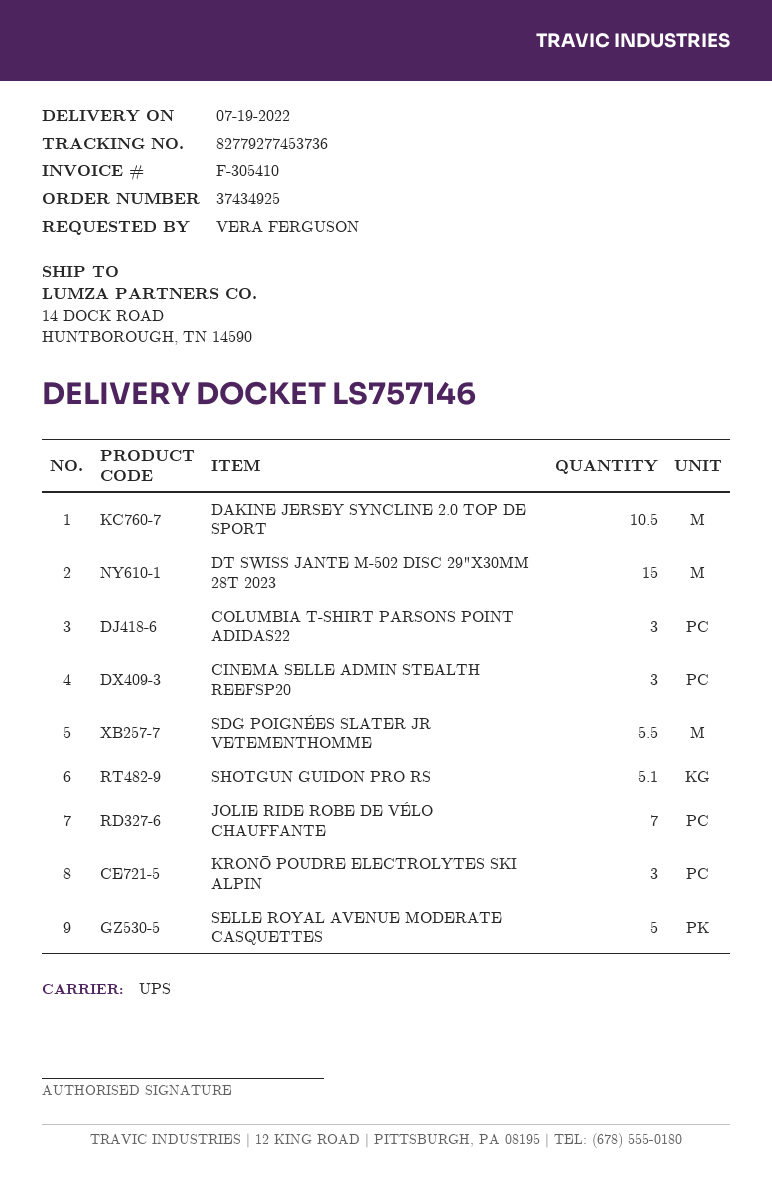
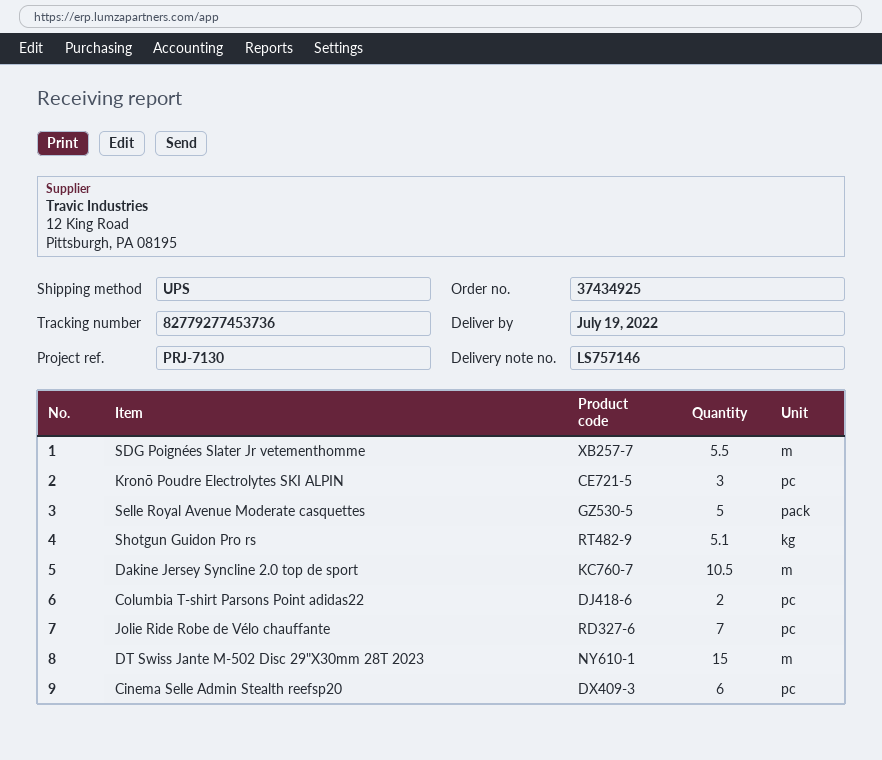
COLUMBIA T-SHIRT PARSONS POINT ADIDAS22: 3 -> 2
CINEMA SELLE ADMIN STEALTH REEFSP20: 3 -> 6

